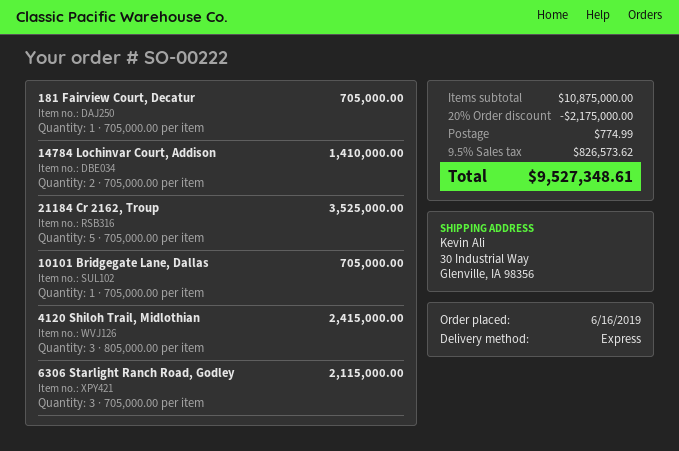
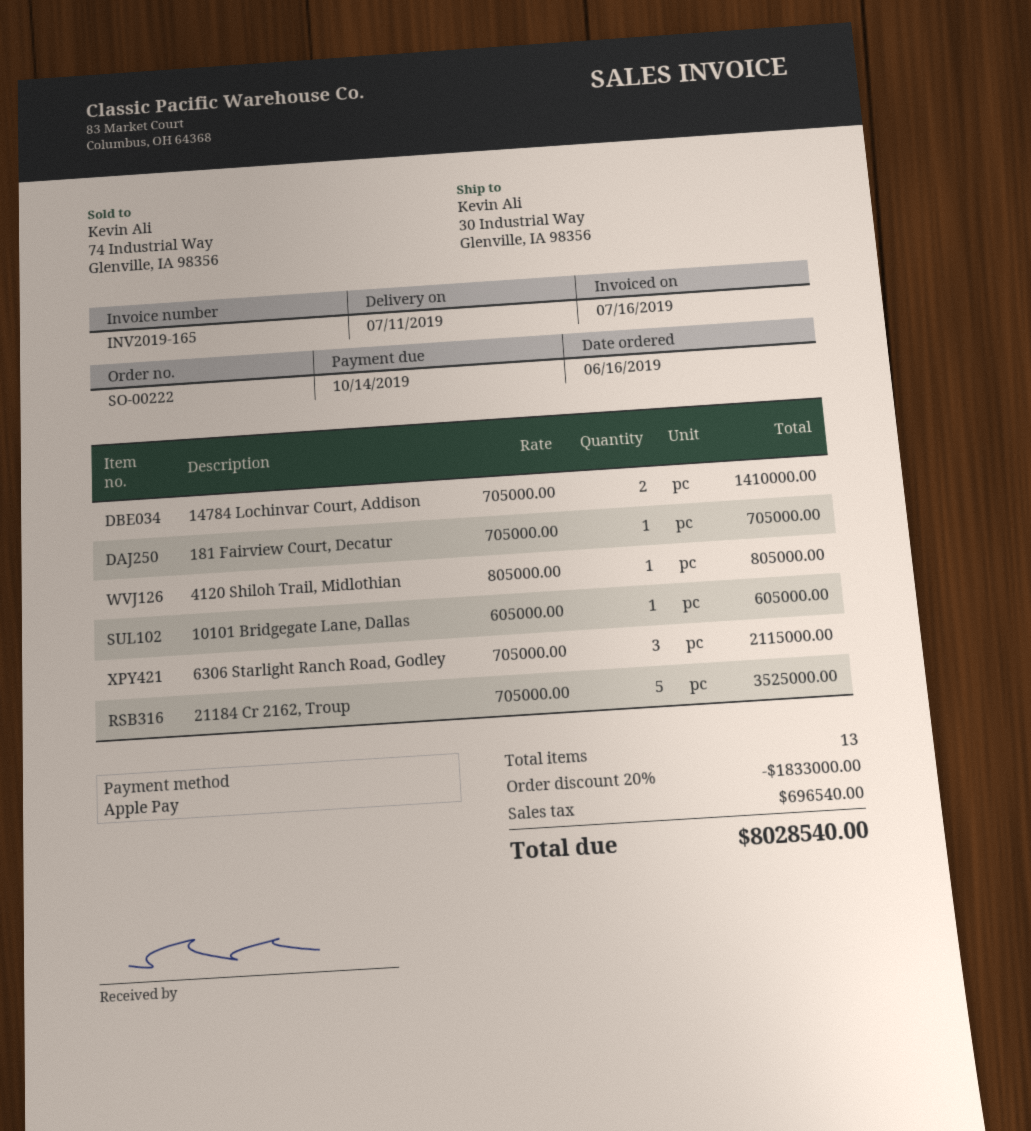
10101 Bridgegate Lane, Dallas: 1 x 705000.00 = 705000.00 -> 1 x 605000.00 = 605000.00
4120 Shiloh Trail, Midlothian: 3 x 805000.00 = 2415000.00 -> 1 x 805000.00 = 805000.00
discount: 20% = 2175000.00 -> 20% = 1833000.00
shipping: 774.99 -> none
tax: 826573.62 -> 696540.00
total: 9527348.61 -> 8028540.00

